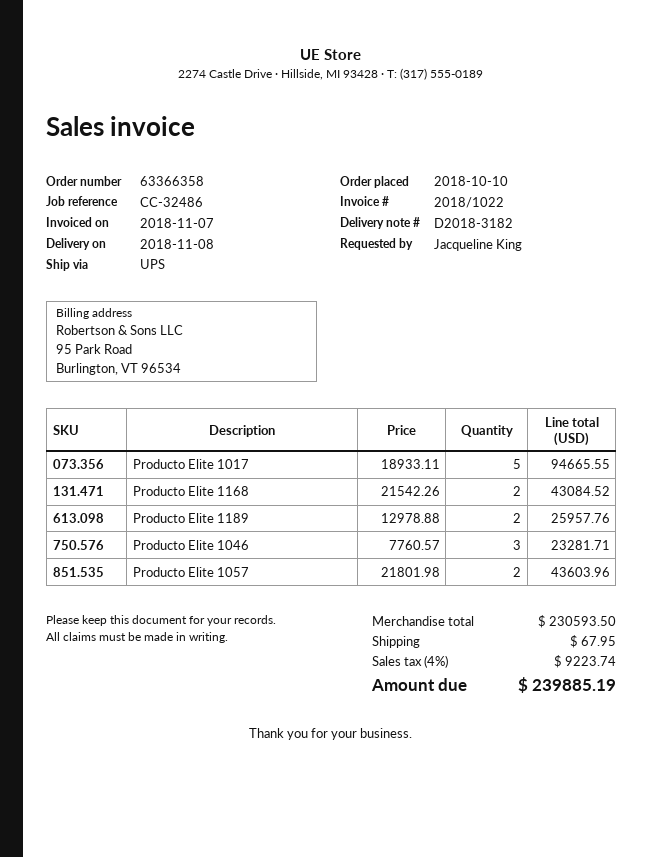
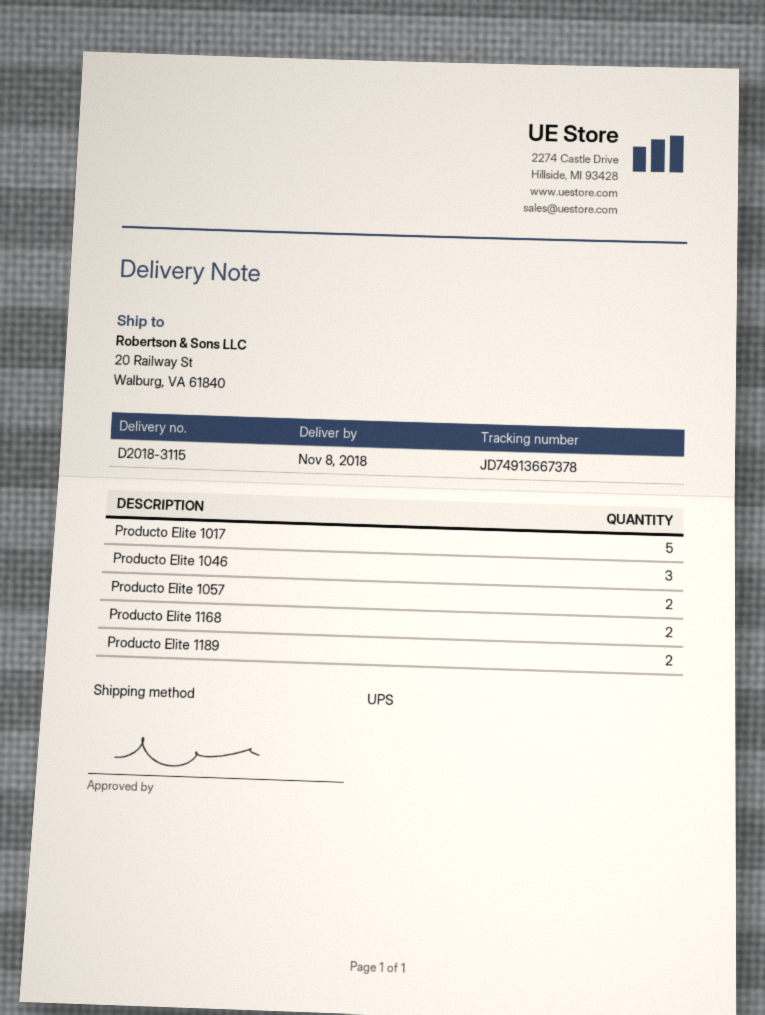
delivery note number: D2018-3182 -> D2018-3115

